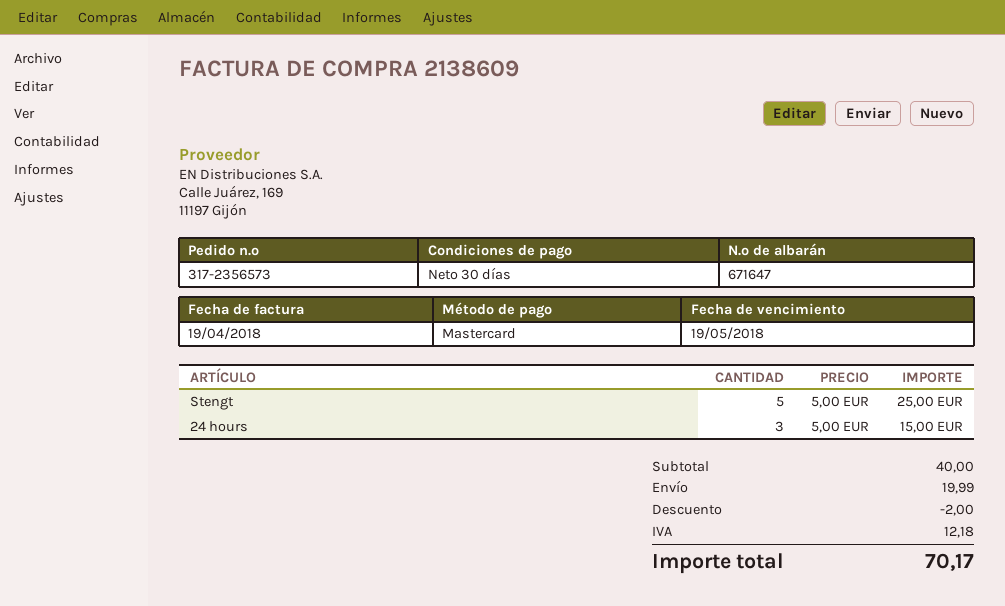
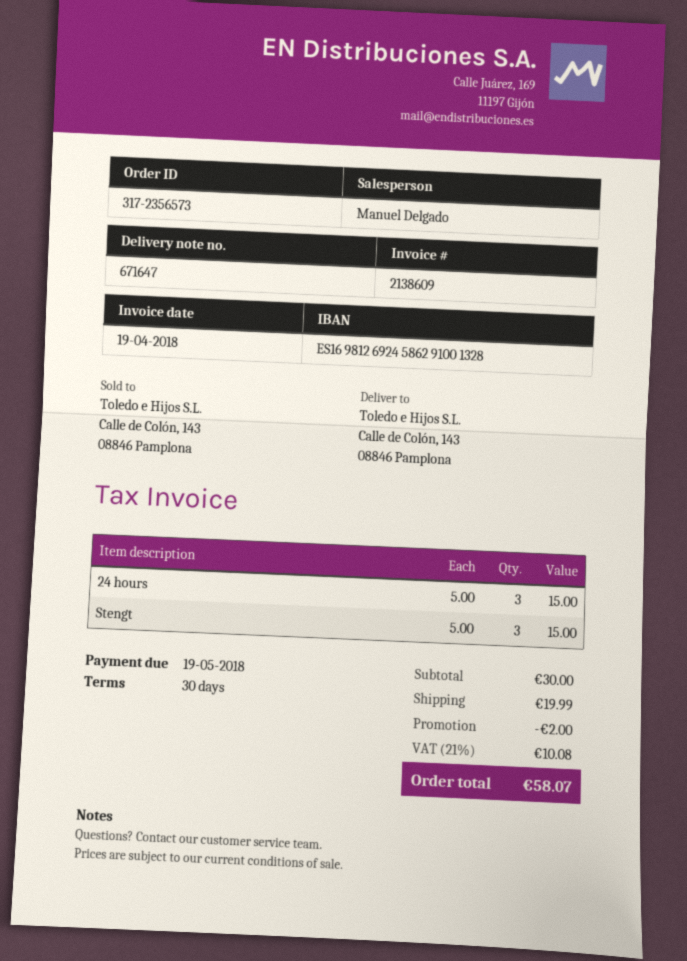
Stengt: 5 x 5.00 = 25.00 -> 3 x 5.00 = 15.00
subtotal: 40.00 -> 30.00
tax: 12.18 -> 10.08
total: 70.17 -> 58.07

